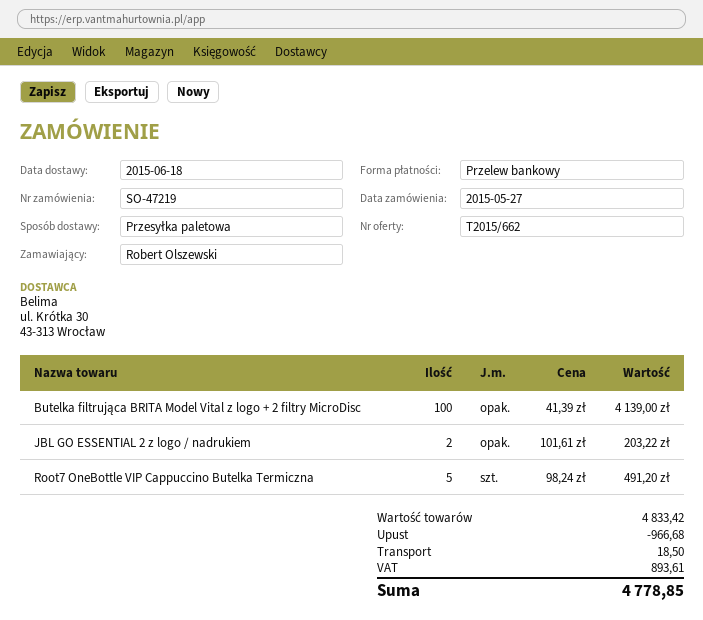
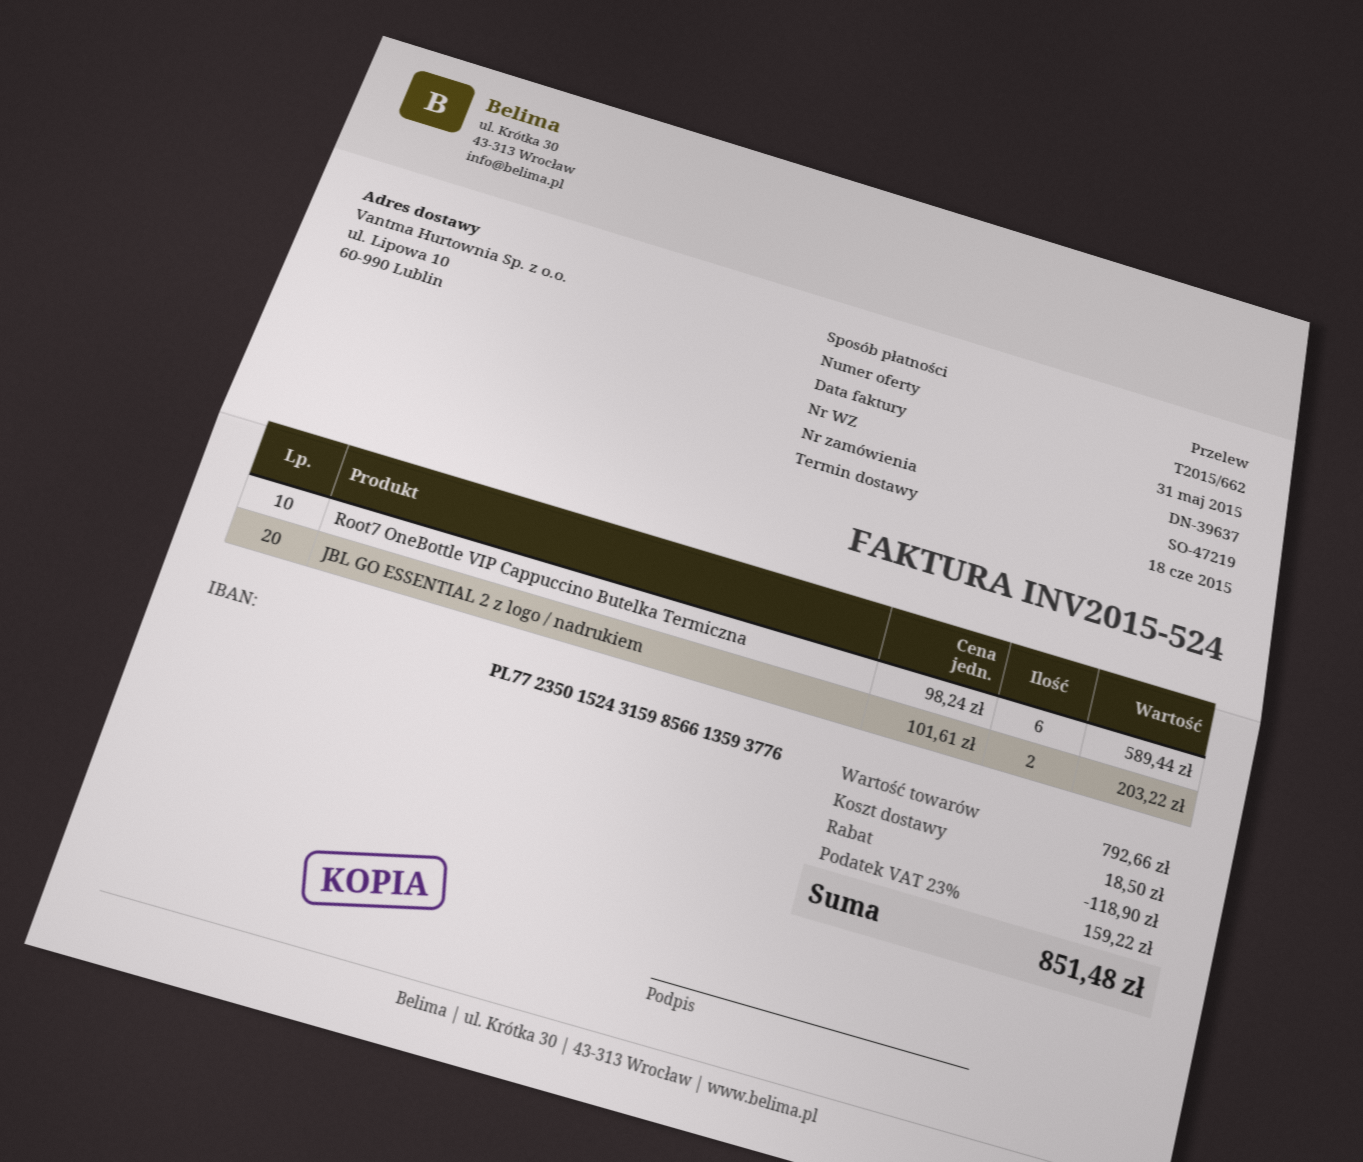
Butelka filtrująca BRITA Model Vital z logo + 2 filtry MicroDisc: 100 x 41.39 = 4139.00 -> none
Root7 OneBottle VIP Cappuccino Butelka Termiczna: 5 x 98.24 = 491.20 -> 6 x 98.24 = 589.44
subtotal: 4833.42 -> 792.66
discount: 966.68 -> 118.90
tax: 893.61 -> 159.22
total: 4778.85 -> 851.48

